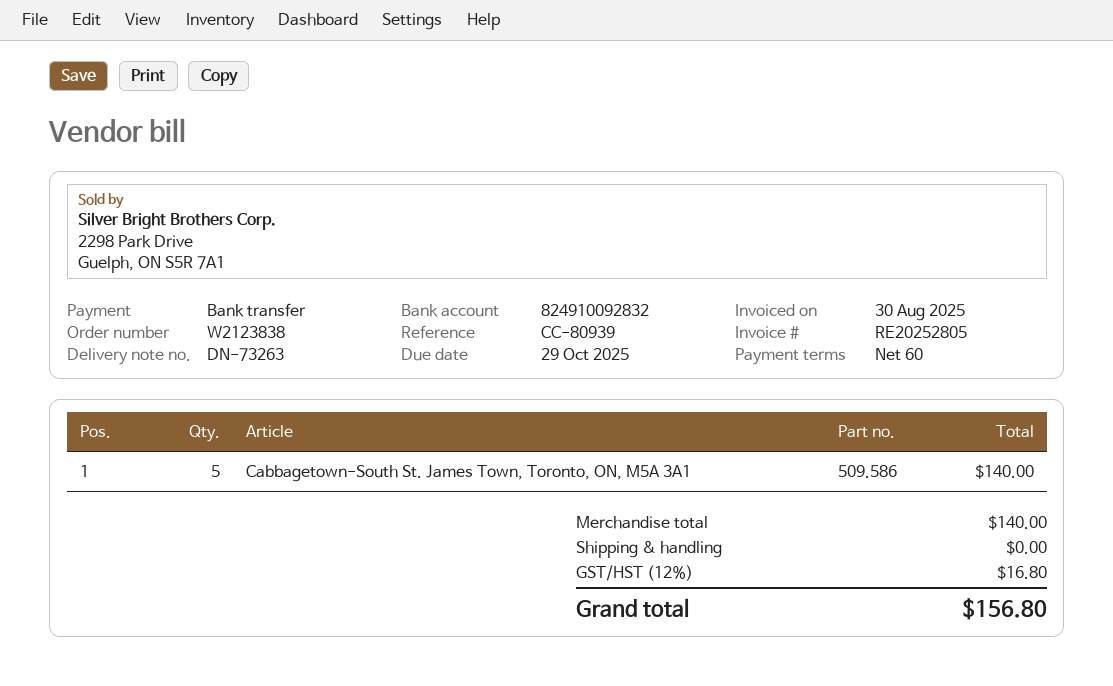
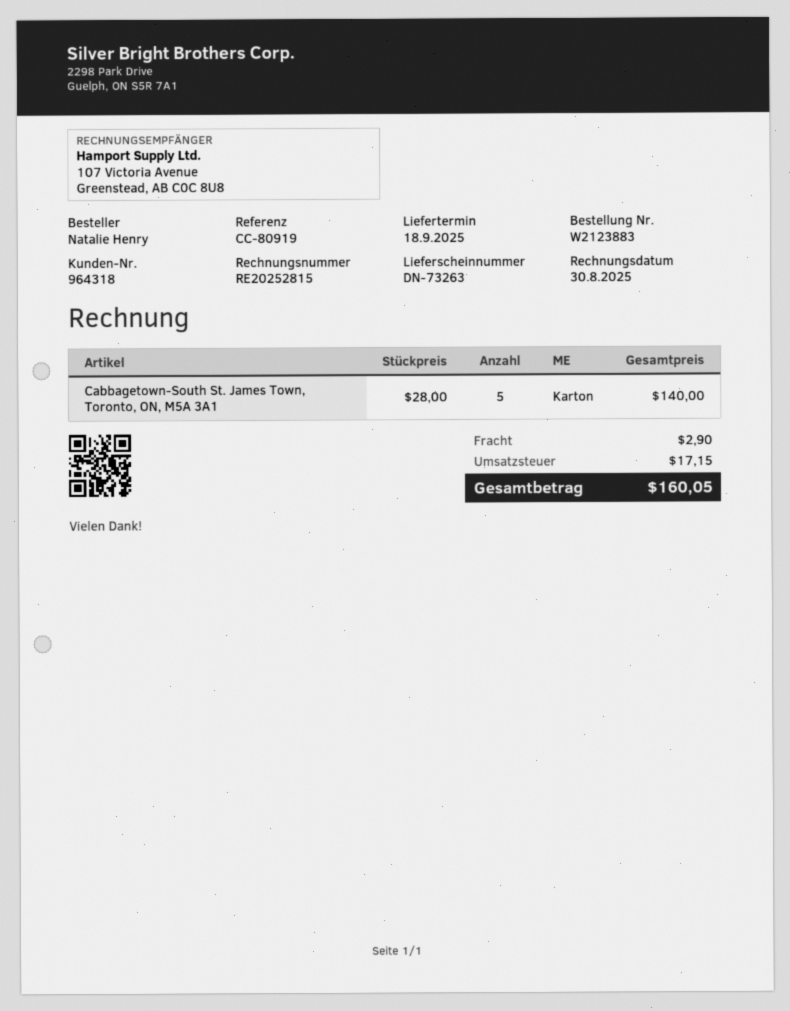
order number: W2123838 -> W2123883
invoice number: RE20252805 -> RE20252815
reference: CC-80939 -> CC-80919
shipping: 0.00 -> 2.90
tax: 16.80 -> 17.15
total: 156.80 -> 160.05

